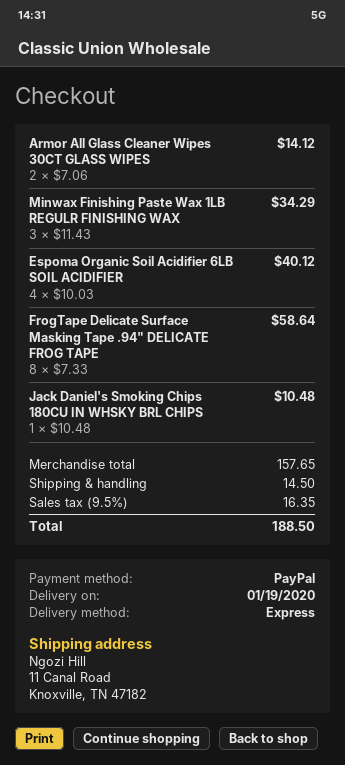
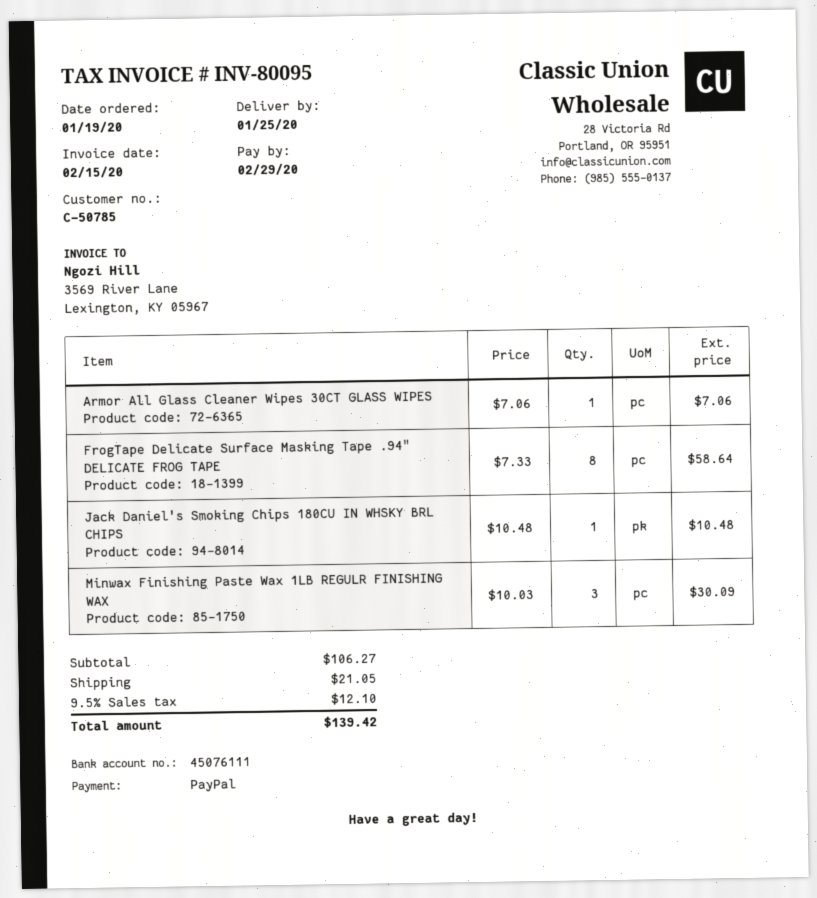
delivery date: 2020-01-19 -> 2020-01-25
Armor All Glass Cleaner Wipes 30CT GLASS WIPES: 2 x 7.06 = 14.12 -> 1 x 7.06 = 7.06
Minwax Finishing Paste Wax 1LB REGULR FINISHING WAX: 3 x 11.43 = 34.29 -> 3 x 10.03 = 30.09
Espoma Organic Soil Acidifier 6LB SOIL ACIDIFIER: 4 x 10.03 = 40.12 -> none
subtotal: 157.65 -> 106.27
shipping: 14.50 -> 21.05
tax: 9.5% = 16.35 -> 9.5% = 12.10
total: 188.50 -> 139.42

